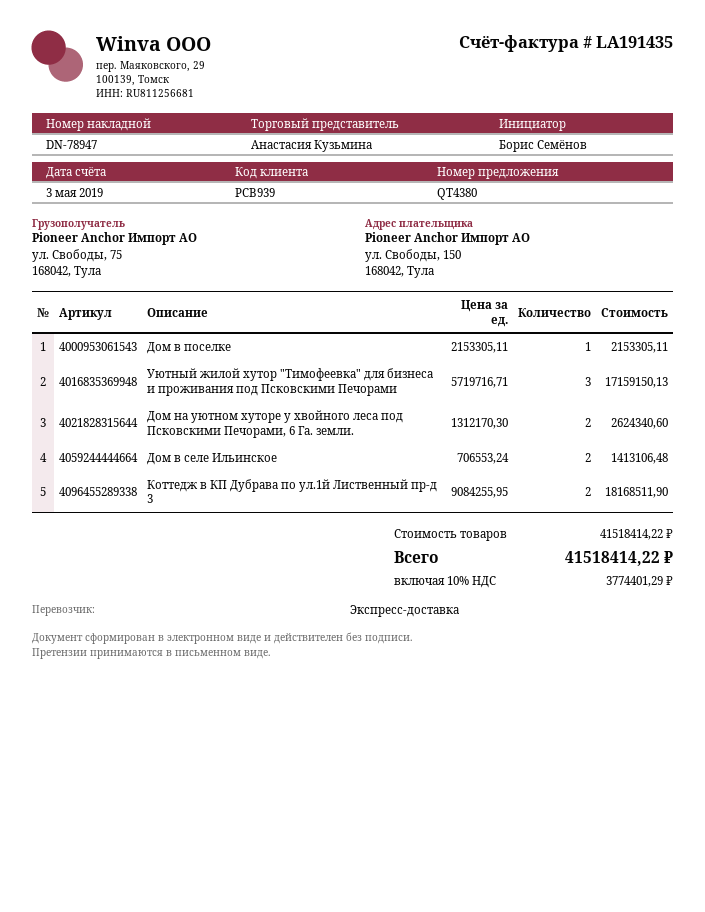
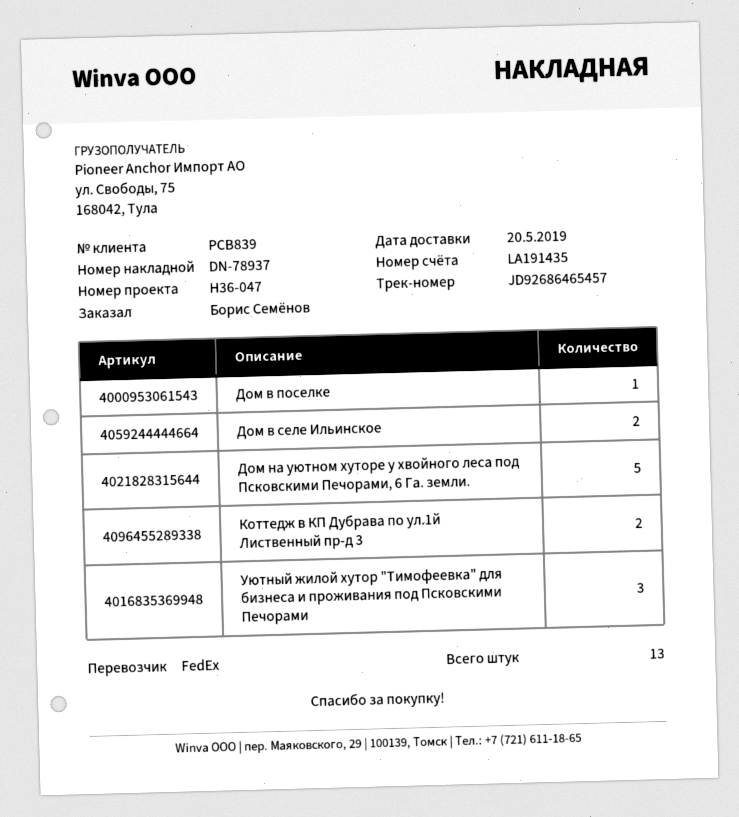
delivery note number: DN-78947 -> DN-78937
customer number: PCB939 -> PCB839
shipping method: express -> FedEx
Дом на уютном хуторе у хвойного леса под Псковскими Печорами, 6 Га. земли.: 2 -> 5

